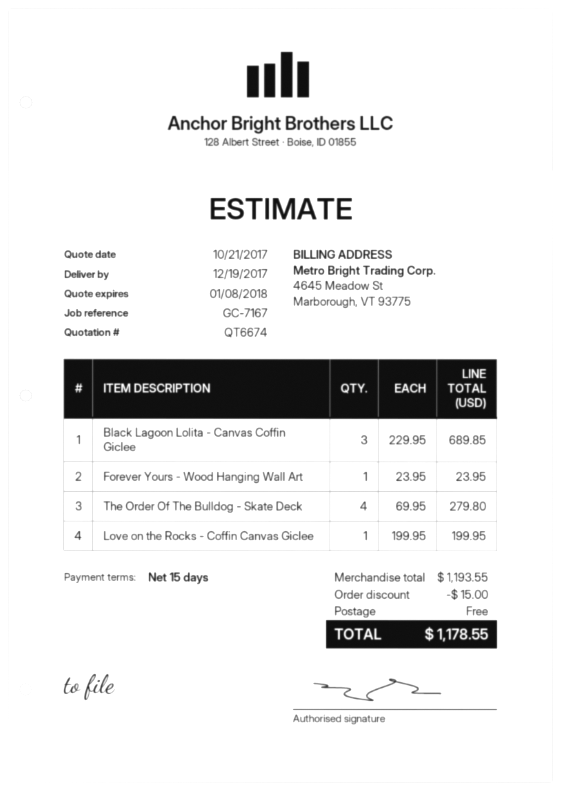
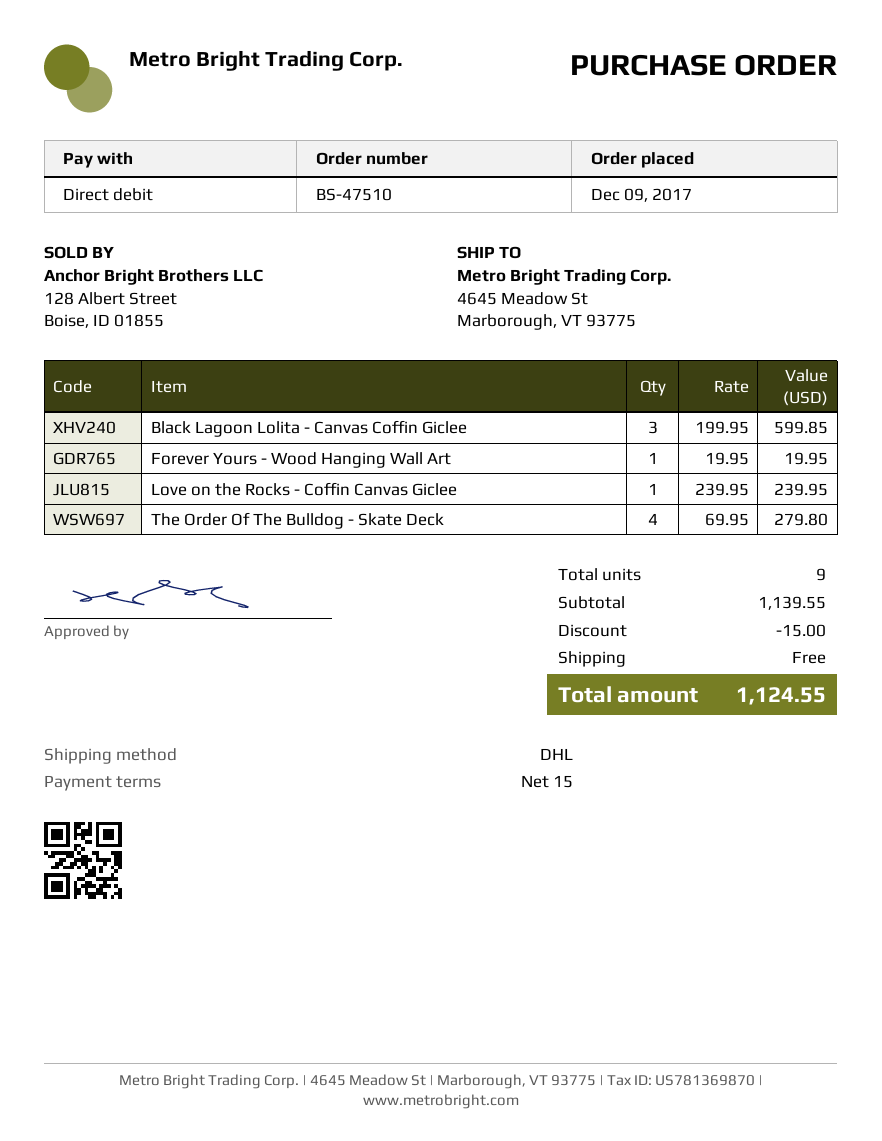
Black Lagoon Lolita - Canvas Coffin Giclee: 3 x 229.95 = 689.85 -> 3 x 199.95 = 599.85
Forever Yours - Wood Hanging Wall Art: 1 x 23.95 = 23.95 -> 1 x 19.95 = 19.95
Love on the Rocks - Coffin Canvas Giclee: 1 x 199.95 = 199.95 -> 1 x 239.95 = 239.95
subtotal: 1193.55 -> 1139.55
total: 1178.55 -> 1124.55

